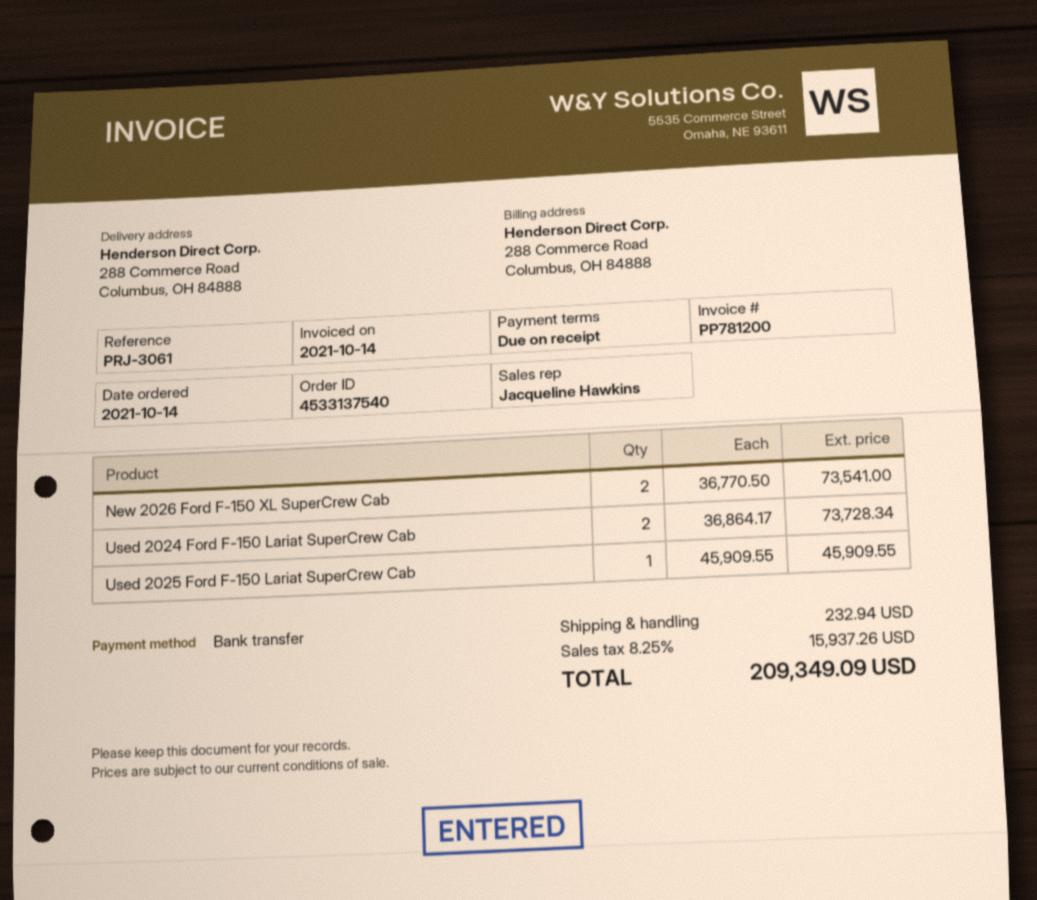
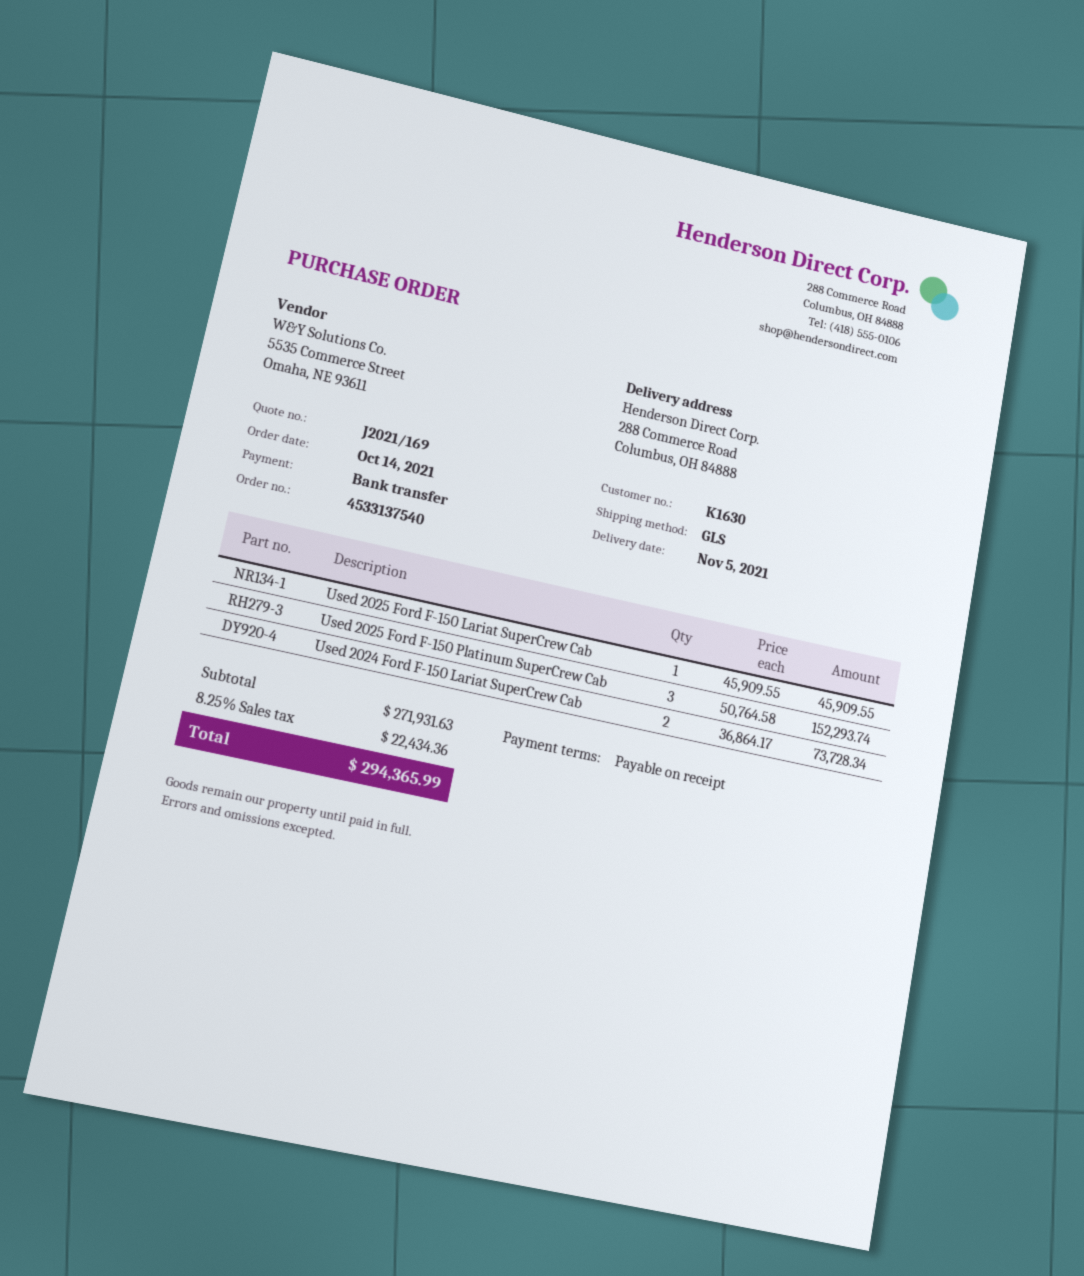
New 2026 Ford F-150 XL SuperCrew Cab: 2 x 36770.50 = 73541.00 -> none
Used 2025 Ford F-150 Platinum SuperCrew Cab: none -> 3 x 50764.58 = 152293.74
shipping: 232.94 -> none
tax: 8.25% = 15937.26 -> 8.25% = 22434.36
total: 209349.09 -> 294365.99

